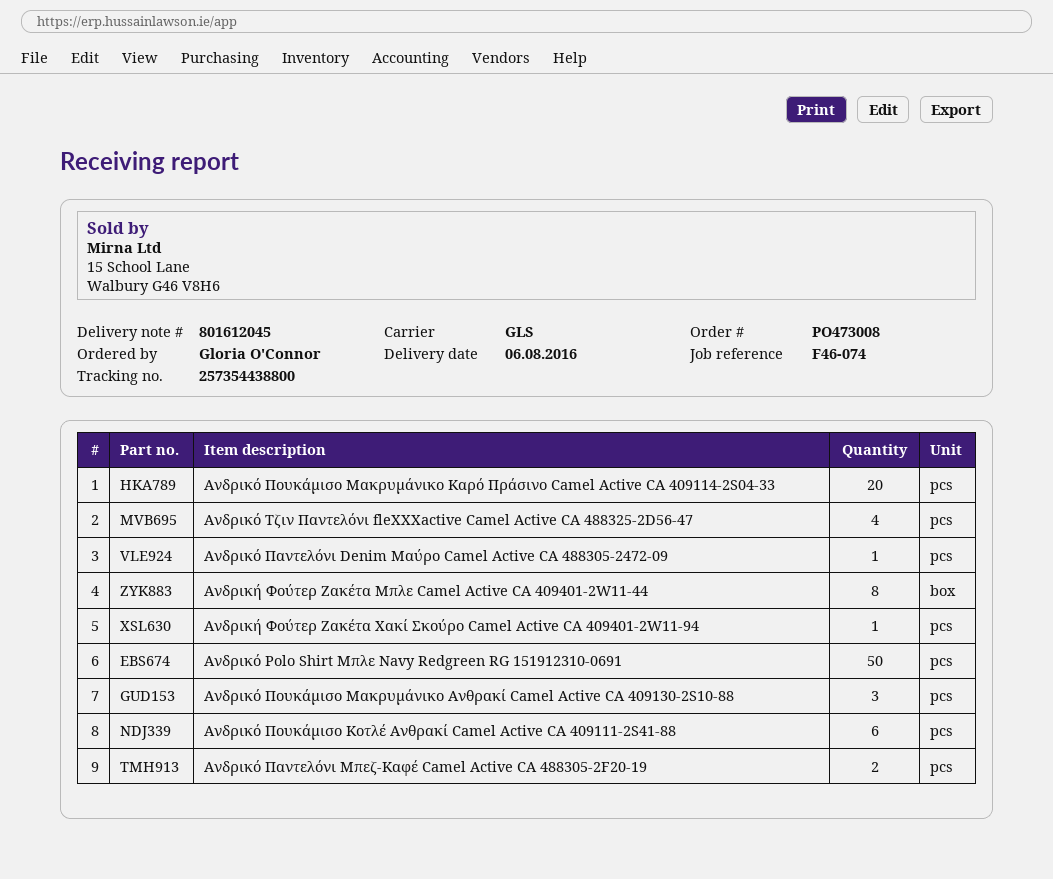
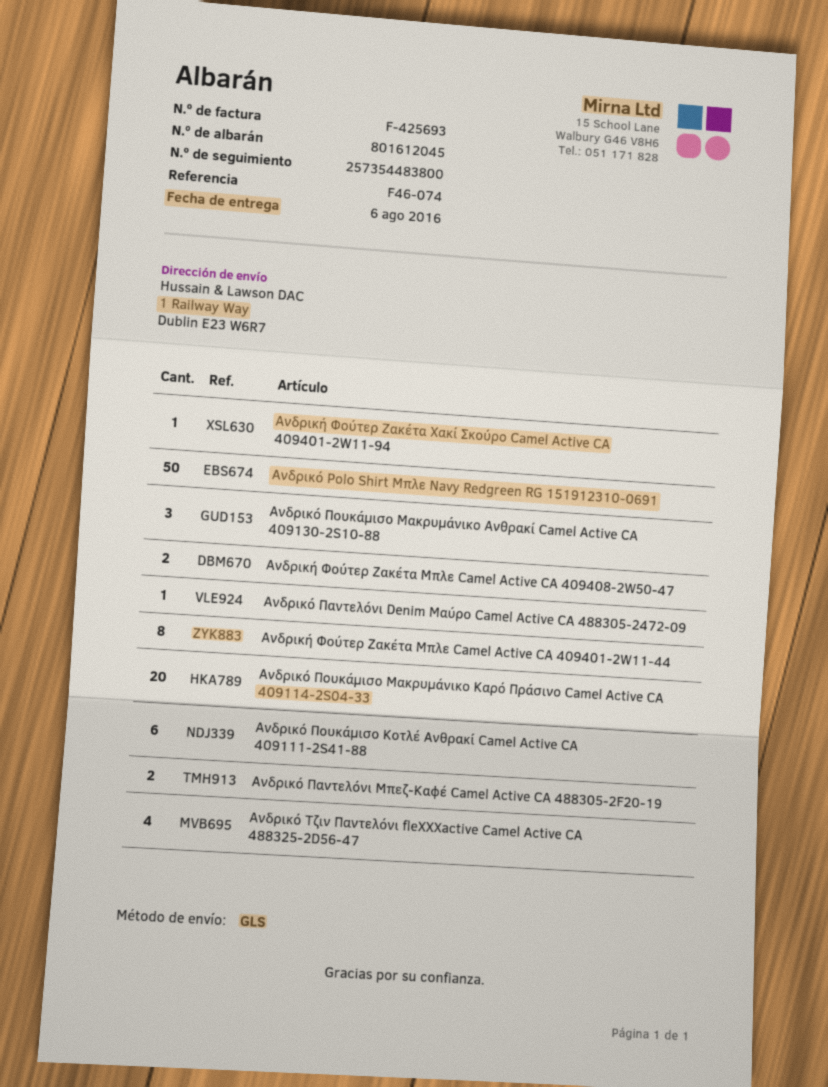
tracking number: 257354438800 -> 257354483800
Ανδρική Φούτερ Ζακέτα Μπλε Camel Active CA 409408-2W50-47: none -> 2

